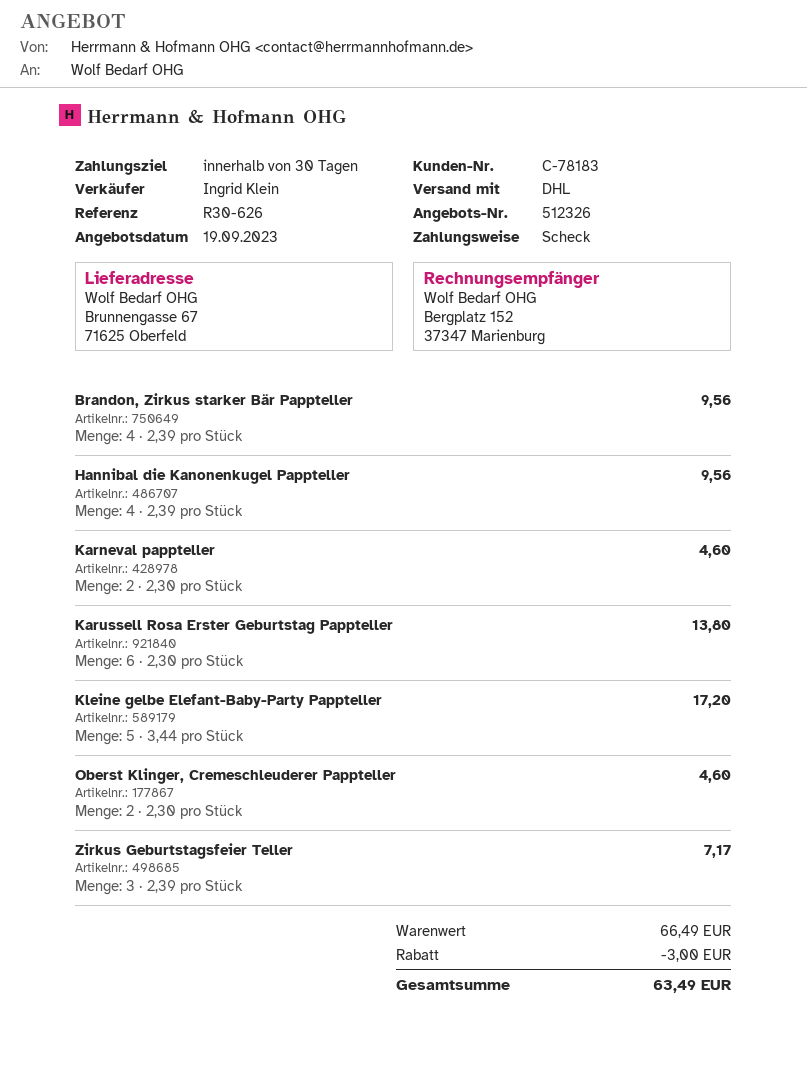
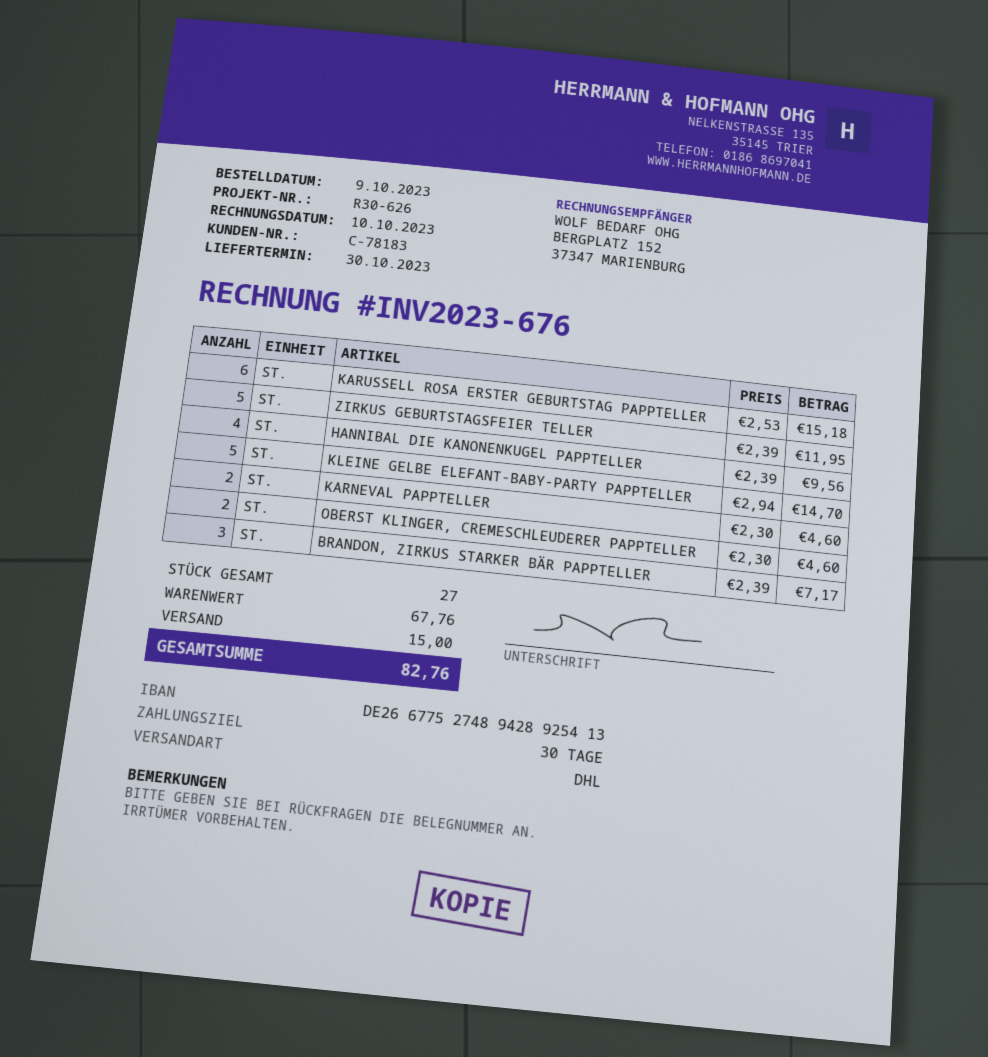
Brandon, Zirkus starker Bär Pappteller: 4 x 2.39 = 9.56 -> 3 x 2.39 = 7.17
Karussell Rosa Erster Geburtstag Pappteller: 6 x 2.30 = 13.80 -> 6 x 2.53 = 15.18
Kleine gelbe Elefant-Baby-Party Pappteller: 5 x 3.44 = 17.20 -> 5 x 2.94 = 14.70
Zirkus Geburtstagsfeier Teller: 3 x 2.39 = 7.17 -> 5 x 2.39 = 11.95
subtotal: 66.49 -> 67.76
discount: 3.00 -> none
shipping: none -> 15.00
total: 63.49 -> 82.76

